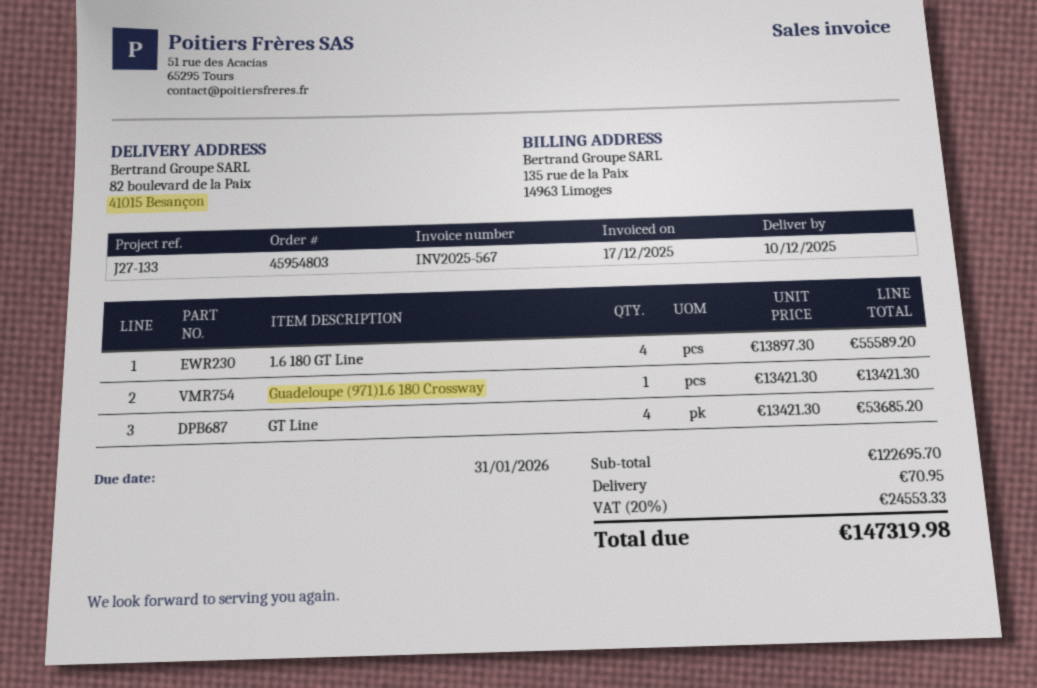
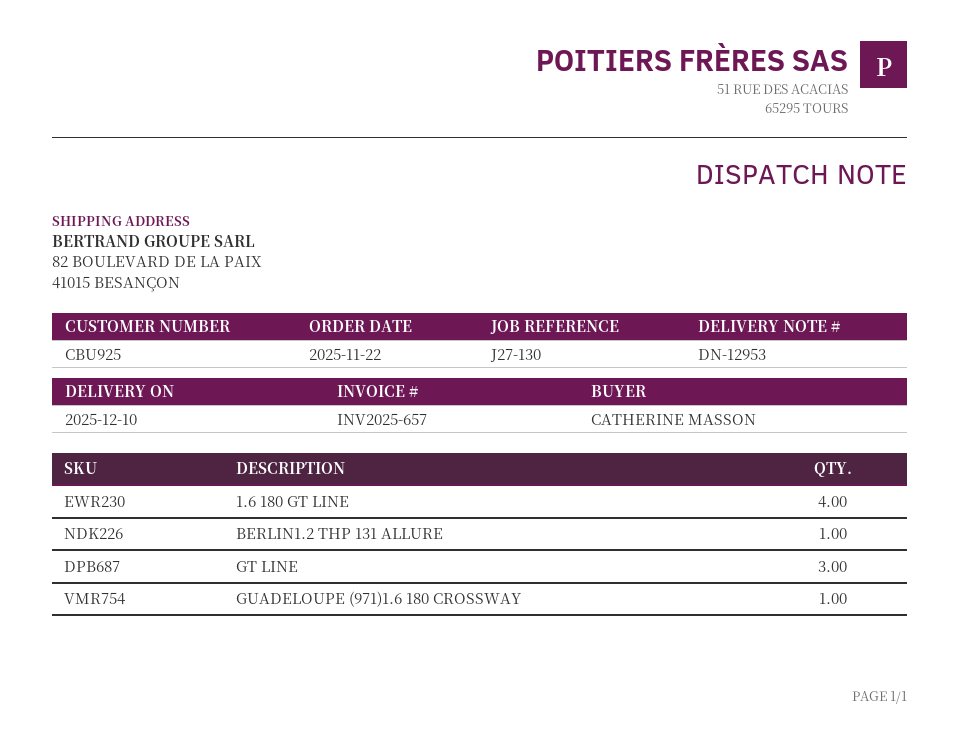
invoice number: INV2025-567 -> INV2025-657
reference: J27-133 -> J27-130
GT Line: 4 -> 3
BERLIN1.2 THP 131 ALLURE: none -> 1

